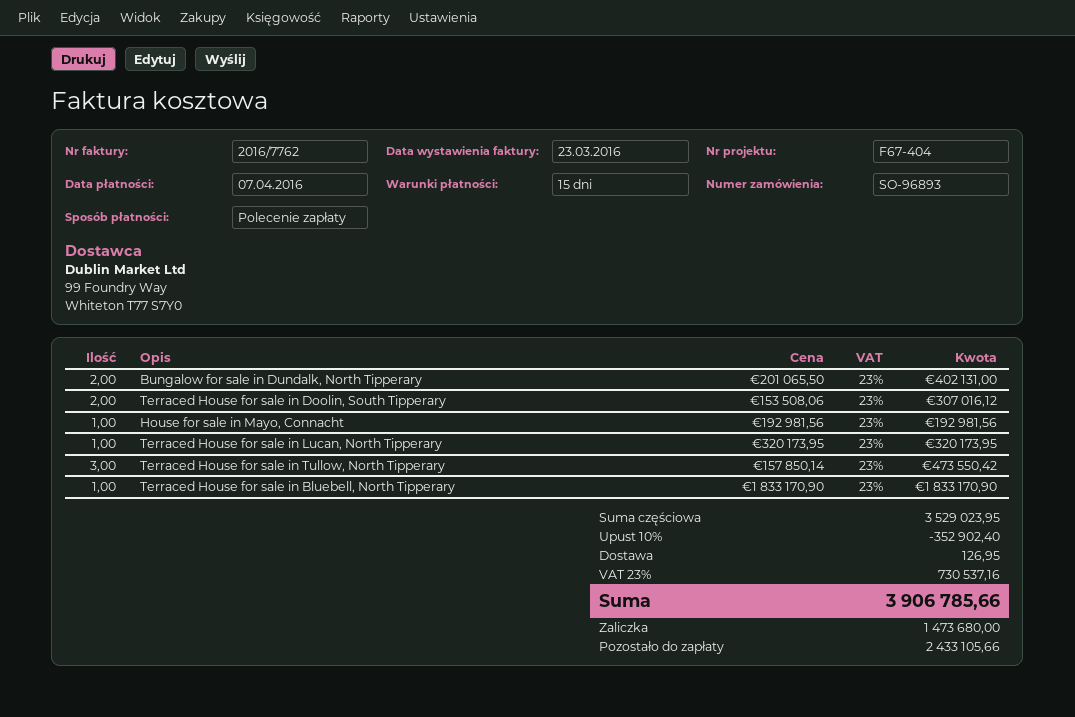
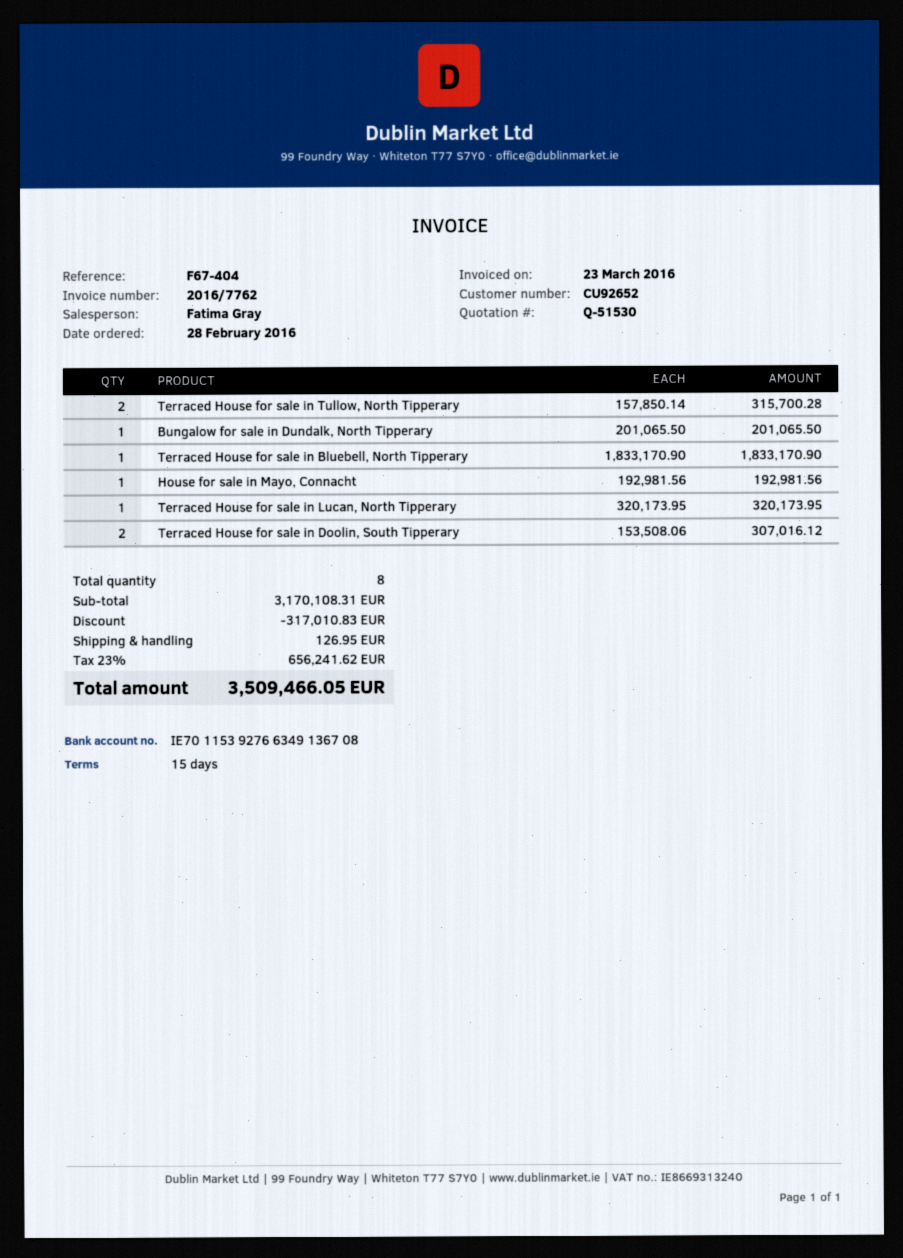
Bungalow for sale in Dundalk, North Tipperary: 2 x 201065.50 = 402131.00 -> 1 x 201065.50 = 201065.50
Terraced House for sale in Tullow, North Tipperary: 3 x 157850.14 = 473550.42 -> 2 x 157850.14 = 315700.28
subtotal: 3529023.95 -> 3170108.31
discount: 352902.40 -> 317010.83
tax: 23% = 730537.16 -> 23% = 656241.62
total: 3906785.66 -> 3509466.05

